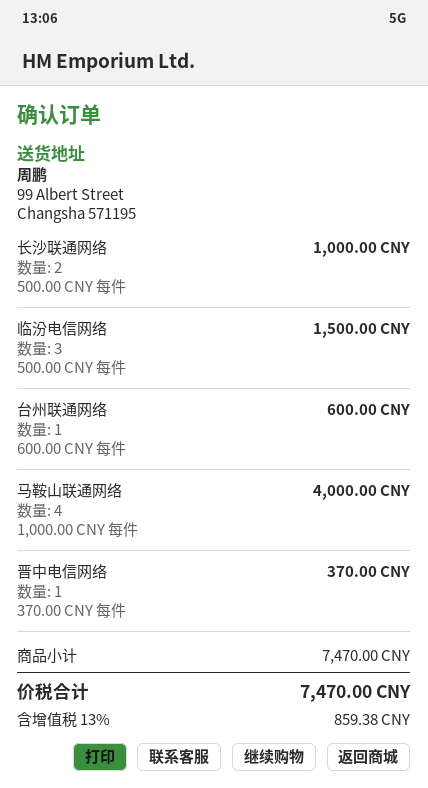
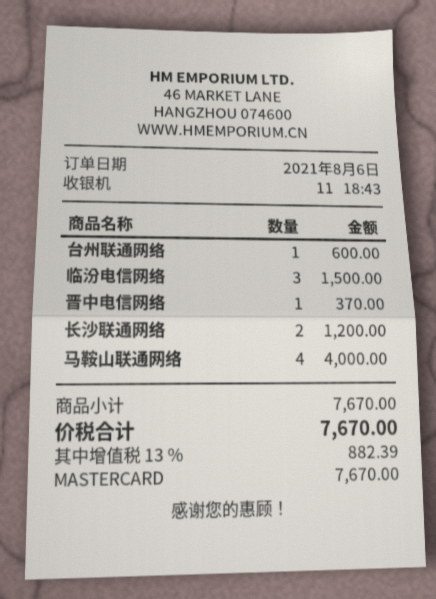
长沙联通网络: 2 for 1000.00 -> 2 for 1200.00
subtotal: 7470.00 -> 7670.00
tax: 13% = 859.38 -> 13% = 882.39
total: 7470.00 -> 7670.00

